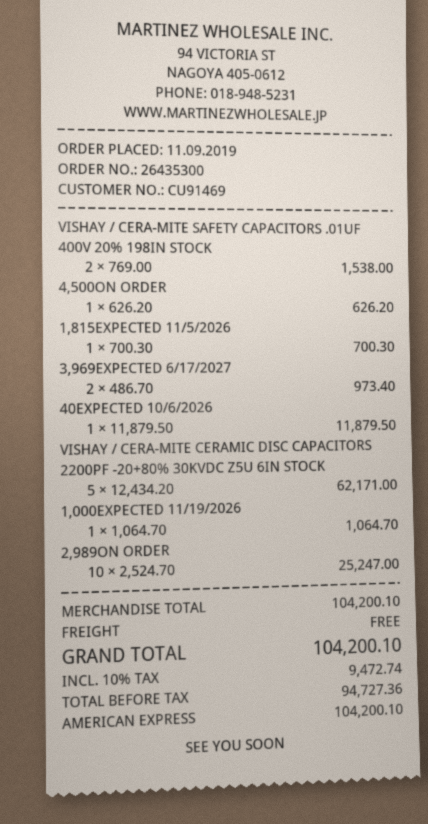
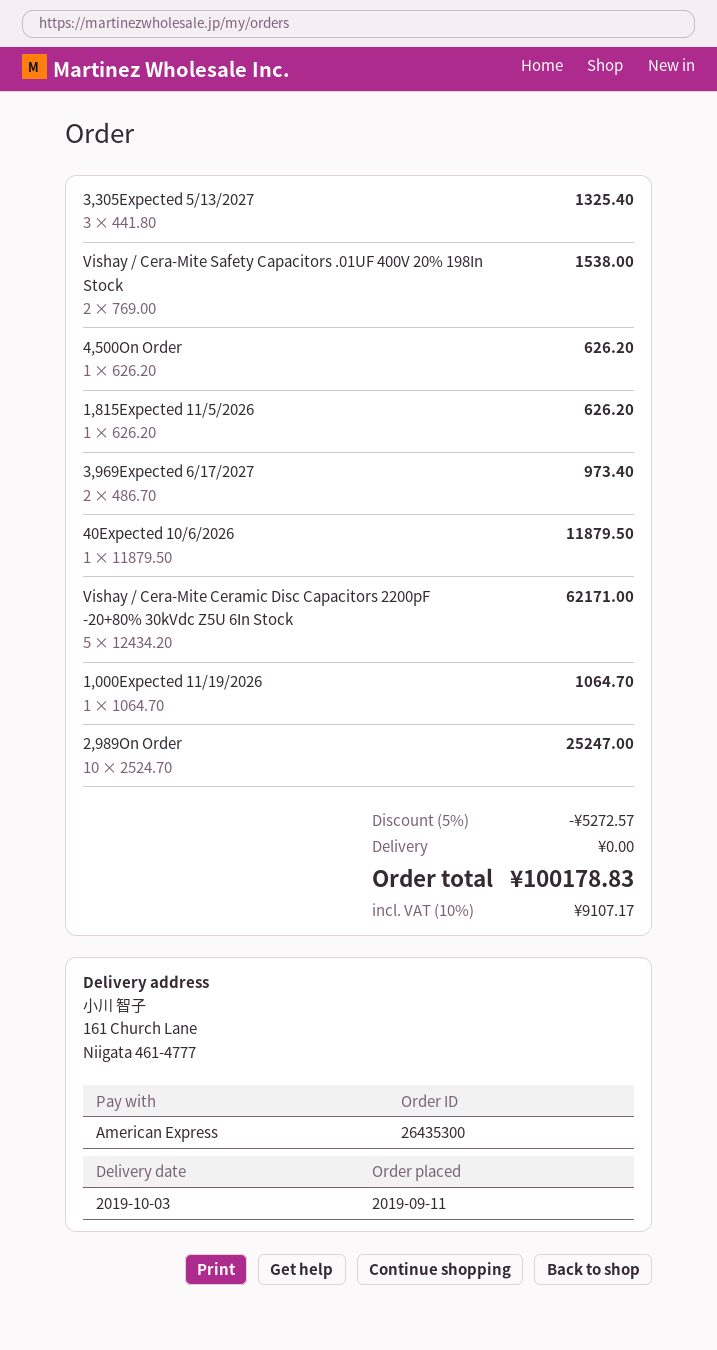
1,815EXPECTED 11/5/2026: 1 x 700.30 = 700.30 -> 1 x 626.20 = 626.20
3,305Expected 5/13/2027: none -> 3 x 441.80 = 1325.40
discount: none -> 5% = 5272.57
tax: 10% = 9472.74 -> 10% = 9107.17
total: 104200.10 -> 100178.83

